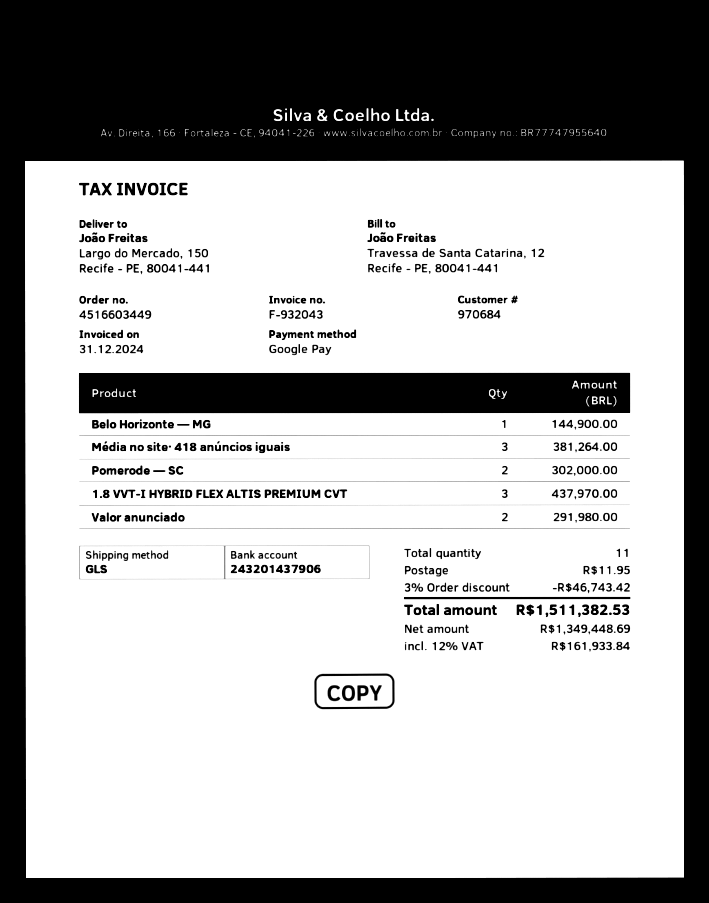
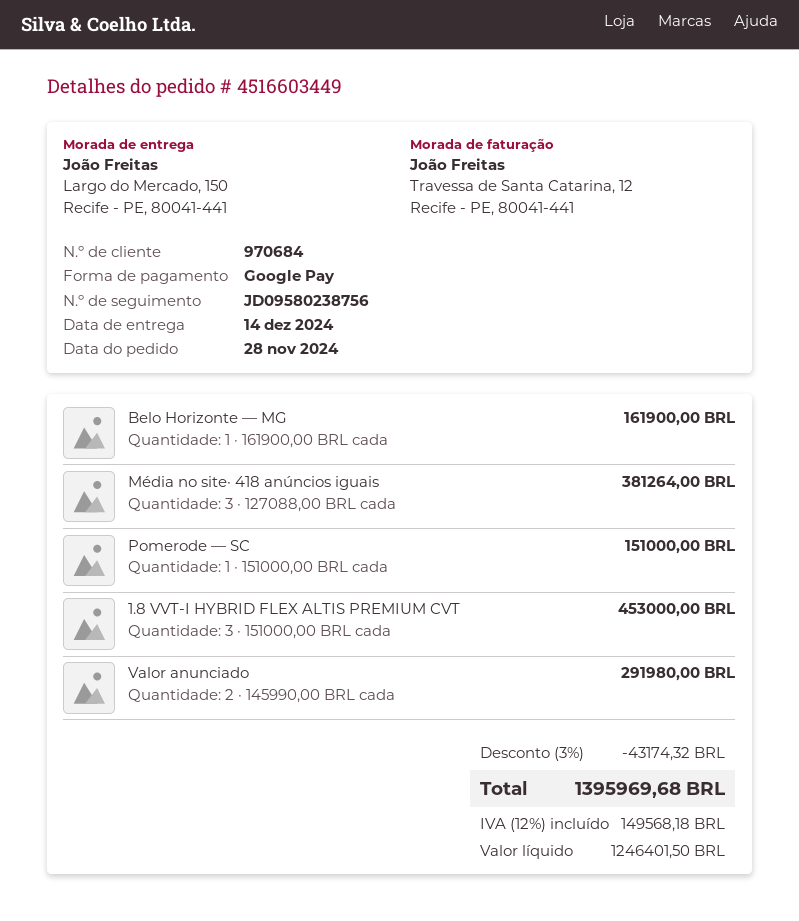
Belo Horizonte — MG: 1 for 144900.00 -> 1 for 161900.00
Pomerode — SC: 2 for 302000.00 -> 1 for 151000.00
1.8 VVT-I HYBRID FLEX ALTIS PREMIUM CVT: 3 for 437970.00 -> 3 for 453000.00
discount: 3% = 46743.42 -> 3% = 43174.32
shipping: 11.95 -> none
net: 1349448.69 -> 1246401.50
tax: 12% = 161933.84 -> 12% = 149568.18
total: 1511382.53 -> 1395969.68

